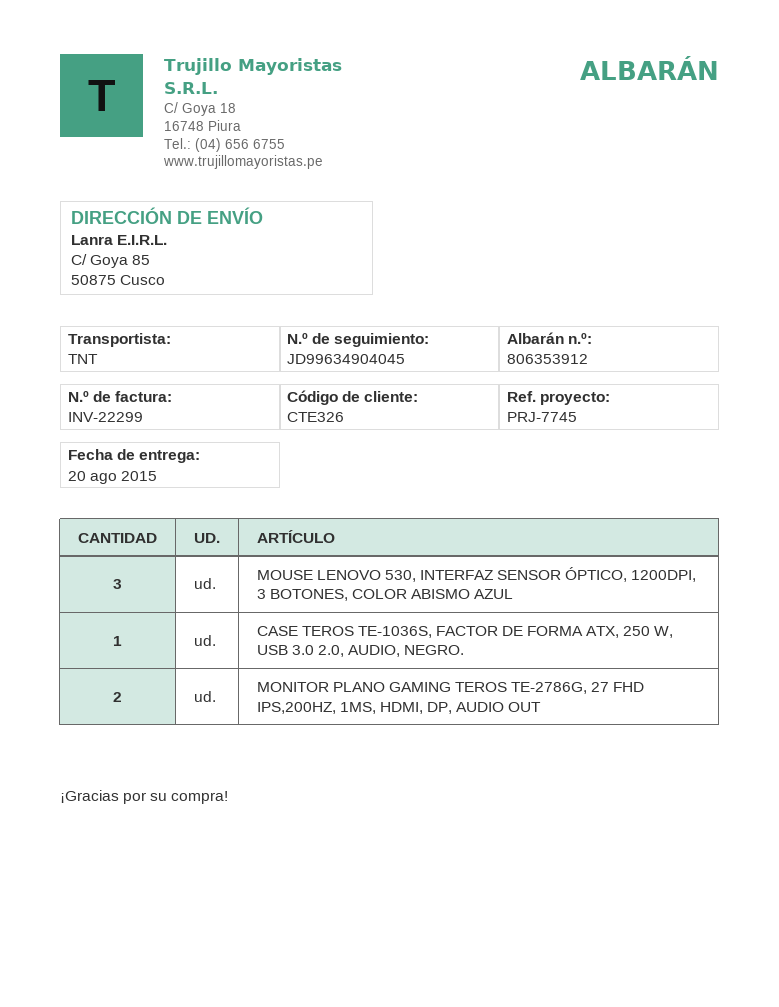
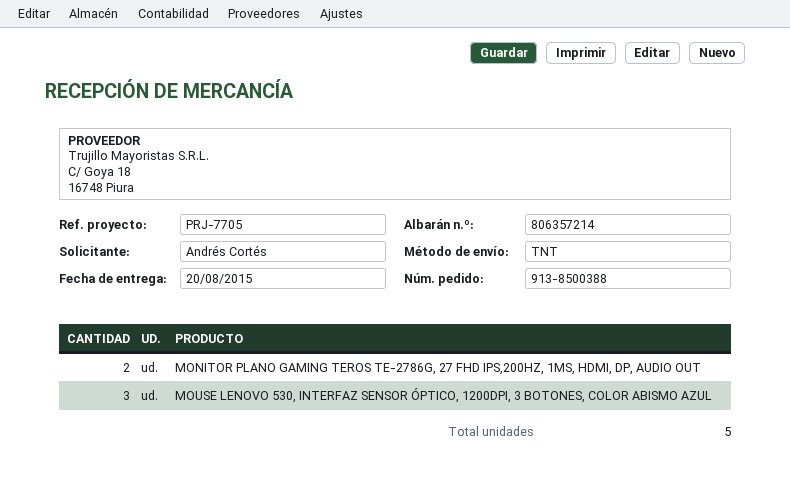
delivery note number: 806353912 -> 806357214
reference: PRJ-7745 -> PRJ-7705
CASE TEROS TE-1036S, FACTOR DE FORMA ATX, 250 W, USB 3.0 2.0, AUDIO, NEGRO.: 1 -> none

